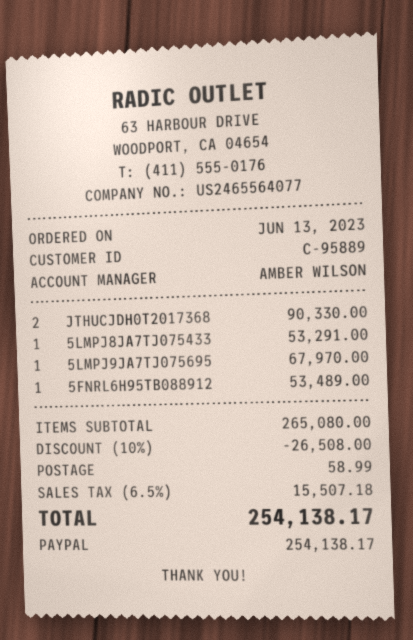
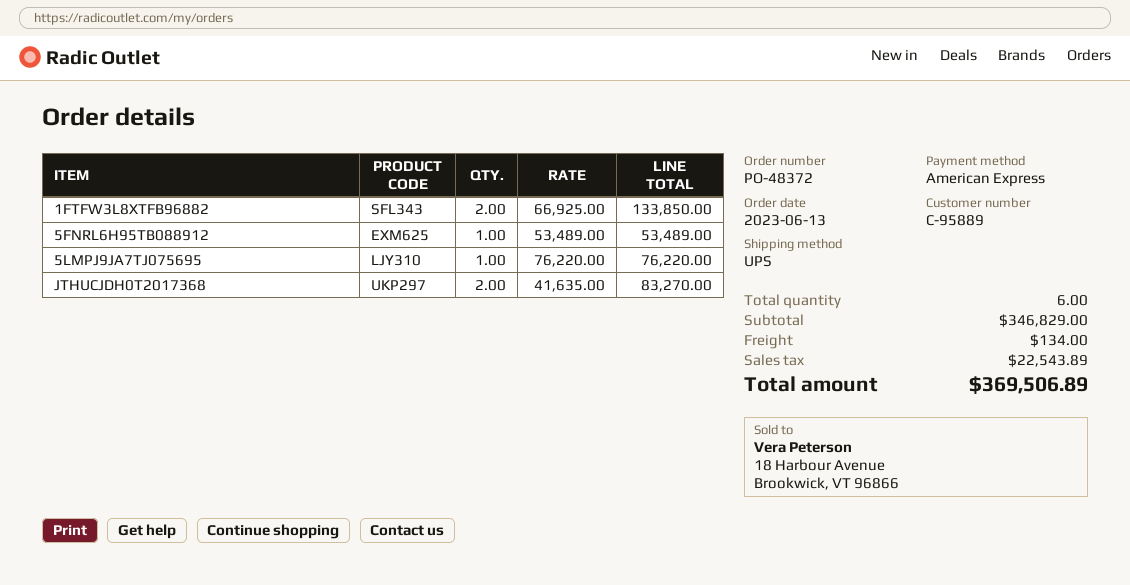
payment method: PayPal -> American Express
JTHUCJDH0T2017368: 2 for 90330.00 -> 2 for 83270.00
5LMPJ8JA7TJ075433: 1 for 53291.00 -> none
5LMPJ9JA7TJ075695: 1 for 67970.00 -> 1 for 76220.00
1FTFW3L8XTFB96882: none -> 2 for 133850.00
subtotal: 265080.00 -> 346829.00
discount: 10% = 26508.00 -> none
shipping: 58.99 -> 134.00
tax: 15507.18 -> 22543.89
total: 254138.17 -> 369506.89

